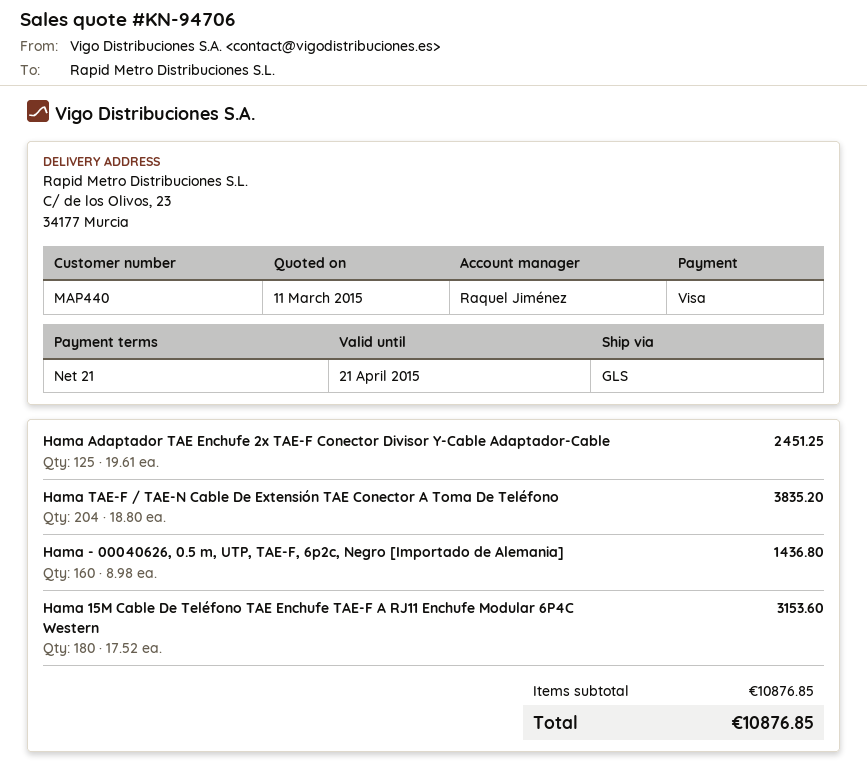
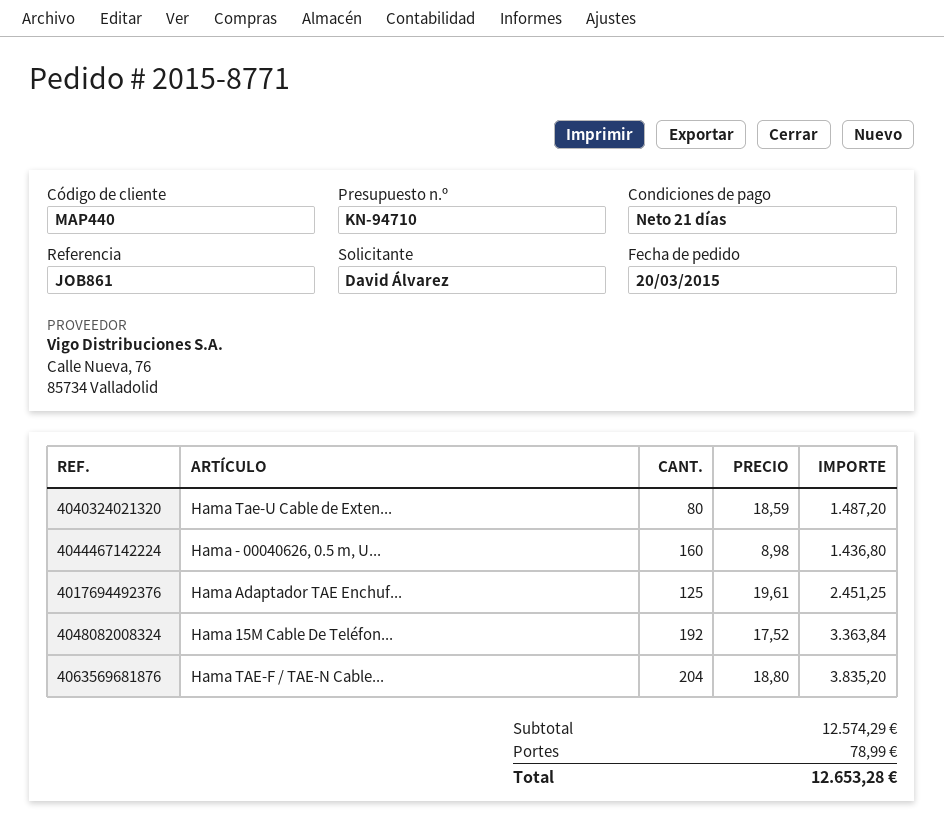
quote number: KN-94706 -> KN-94710
Hama 15M Cable De Teléfono TAE Enchufe TAE-F A RJ11 Enchufe Modular 6P4C Western: 180 x 17.52 = 3153.60 -> 192 x 17.52 = 3363.84
Hama Tae-U Cable de Exten...: none -> 80 x 18.59 = 1487.20
subtotal: 10876.85 -> 12574.29
shipping: none -> 78.99
total: 10876.85 -> 12653.28

